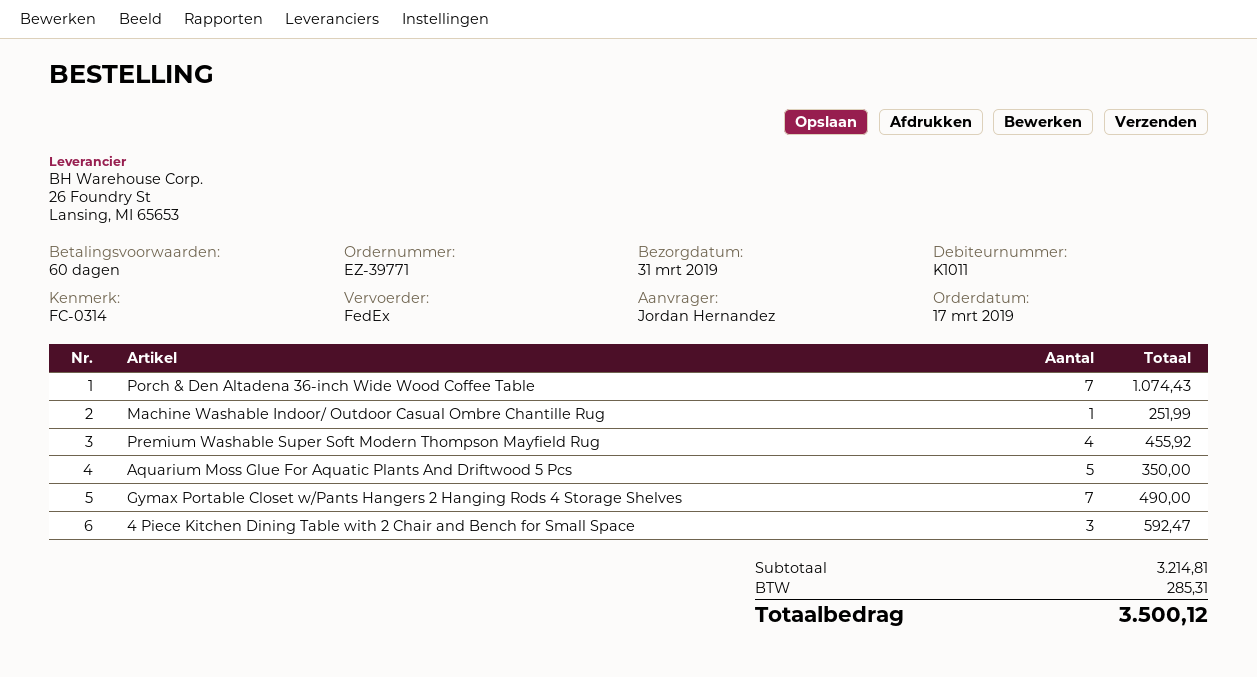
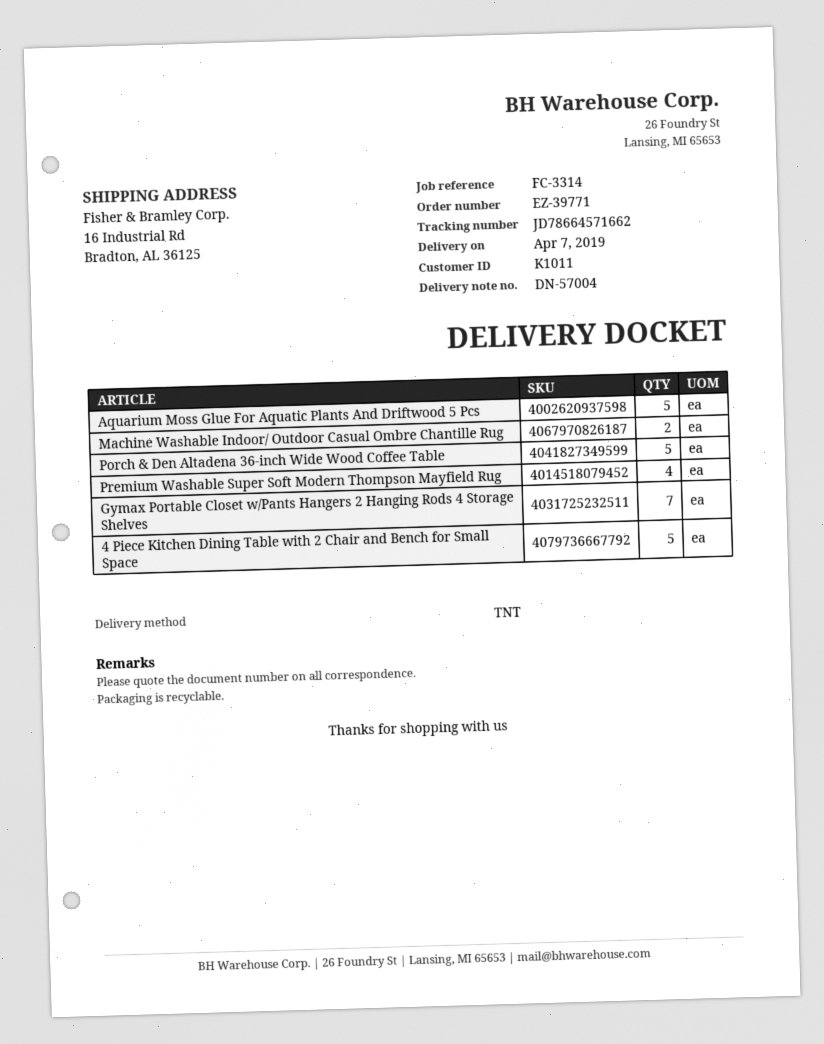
delivery date: 2019-03-31 -> 2019-04-07
reference: FC-0314 -> FC-3314
shipping method: FedEx -> TNT
Porch & Den Altadena 36-inch Wide Wood Coffee Table: 7 -> 5
Machine Washable Indoor/ Outdoor Casual Ombre Chantille Rug: 1 -> 2
4 Piece Kitchen Dining Table with 2 Chair and Bench for Small Space: 3 -> 5

